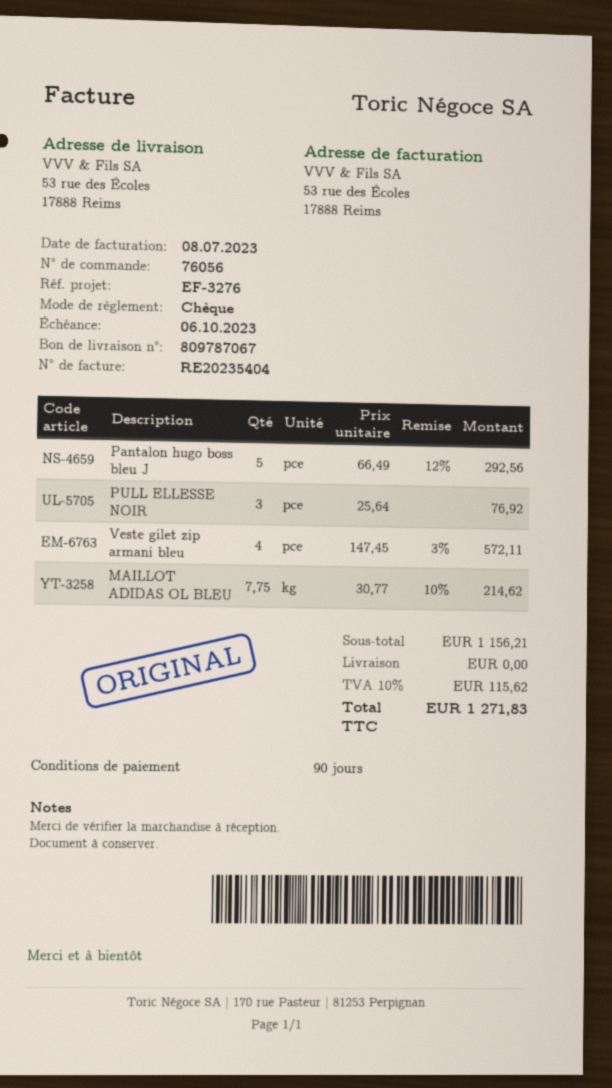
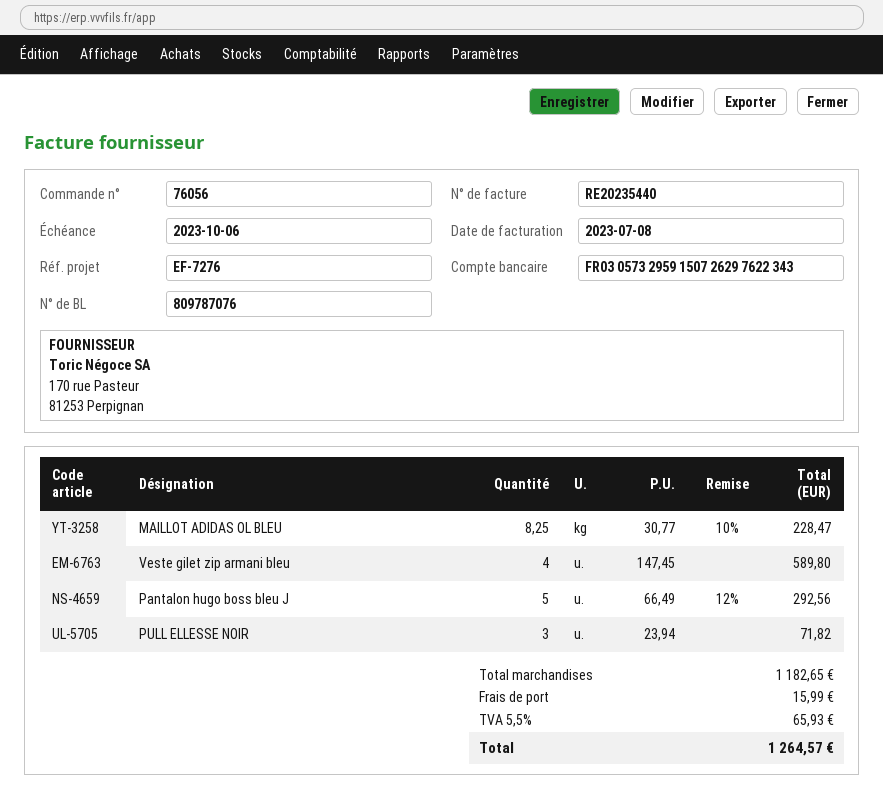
delivery note number: 809787067 -> 809787076
invoice number: RE20235404 -> RE20235440
reference: EF-3276 -> EF-7276
PULL ELLESSE NOIR: 3 x 25.64 = 76.92 -> 3 x 23.94 = 71.82
Veste gilet zip armani bleu: 4 x 147.45 - 3% = 572.11 -> 4 x 147.45 = 589.80
MAILLOT ADIDAS OL BLEU: 7.75 x 30.77 - 10% = 214.62 -> 8.25 x 30.77 - 10% = 228.47
subtotal: 1156.21 -> 1182.65
shipping: 0.00 -> 15.99
tax: 10% = 115.62 -> 5.5% = 65.93
total: 1271.83 -> 1264.57

